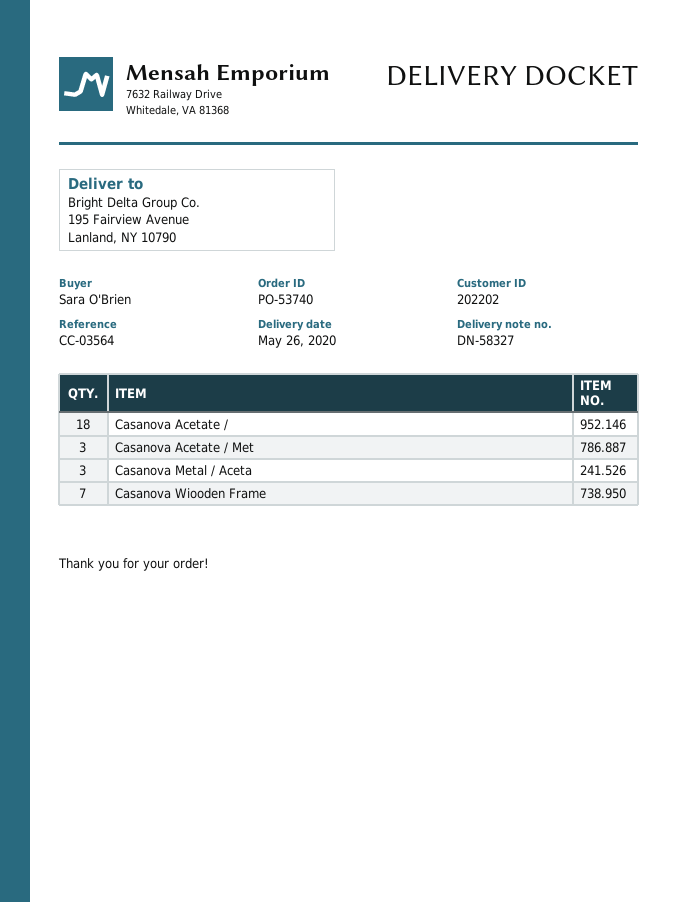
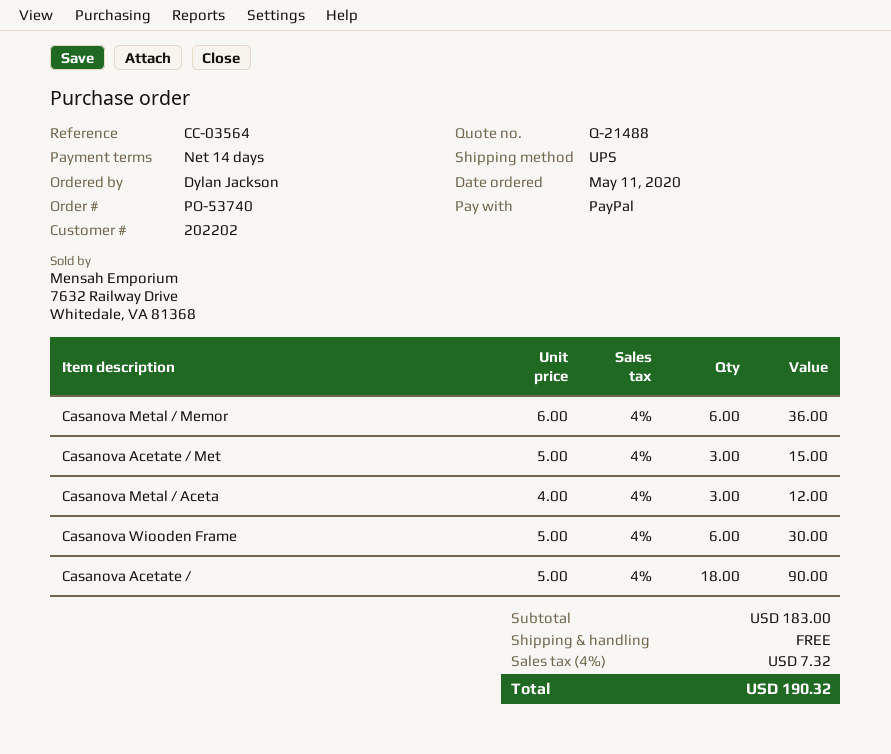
ordered by: Sara O'Brien -> Dylan Jackson
Casanova Wiooden Frame: 7 -> 6
Casanova Metal / Memor: none -> 6

